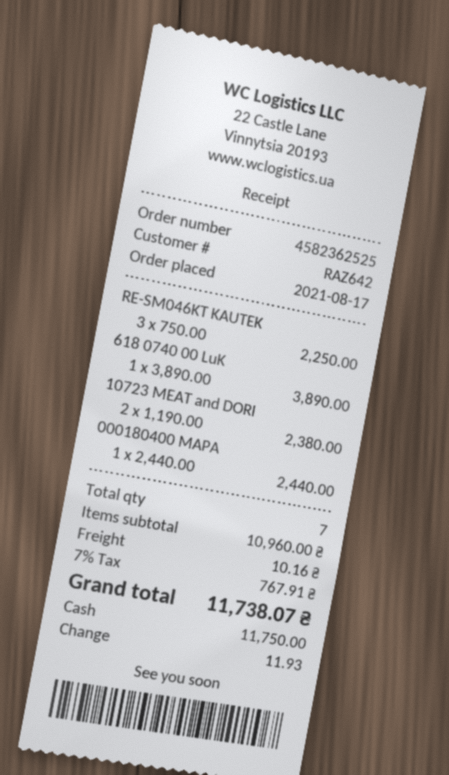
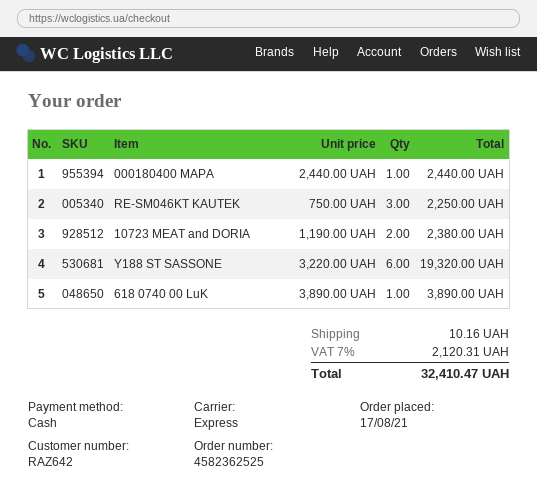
Y188 ST SASSONE: none -> 6 x 3220.00 = 19320.00
tax: 7% = 767.91 -> 7% = 2120.31
total: 11738.07 -> 32410.47

